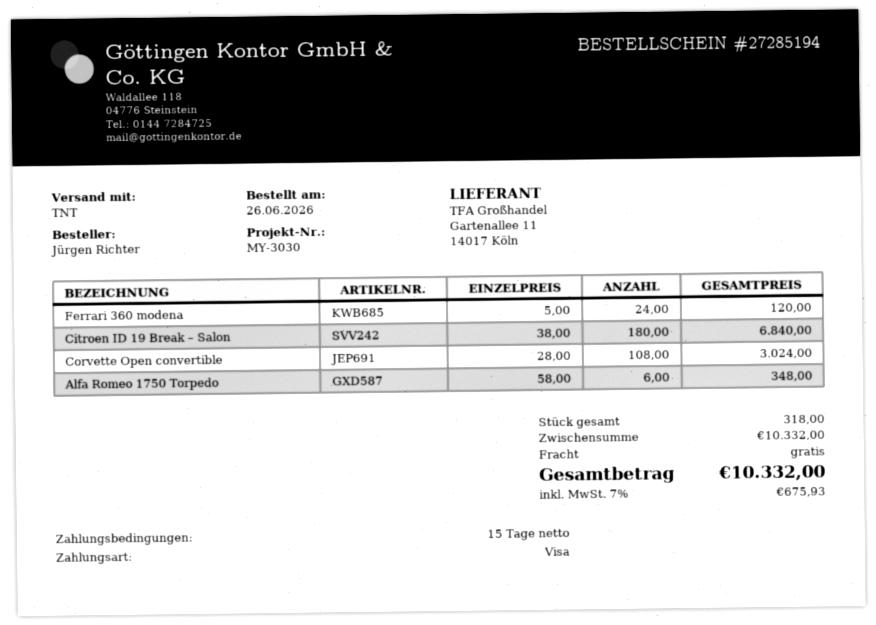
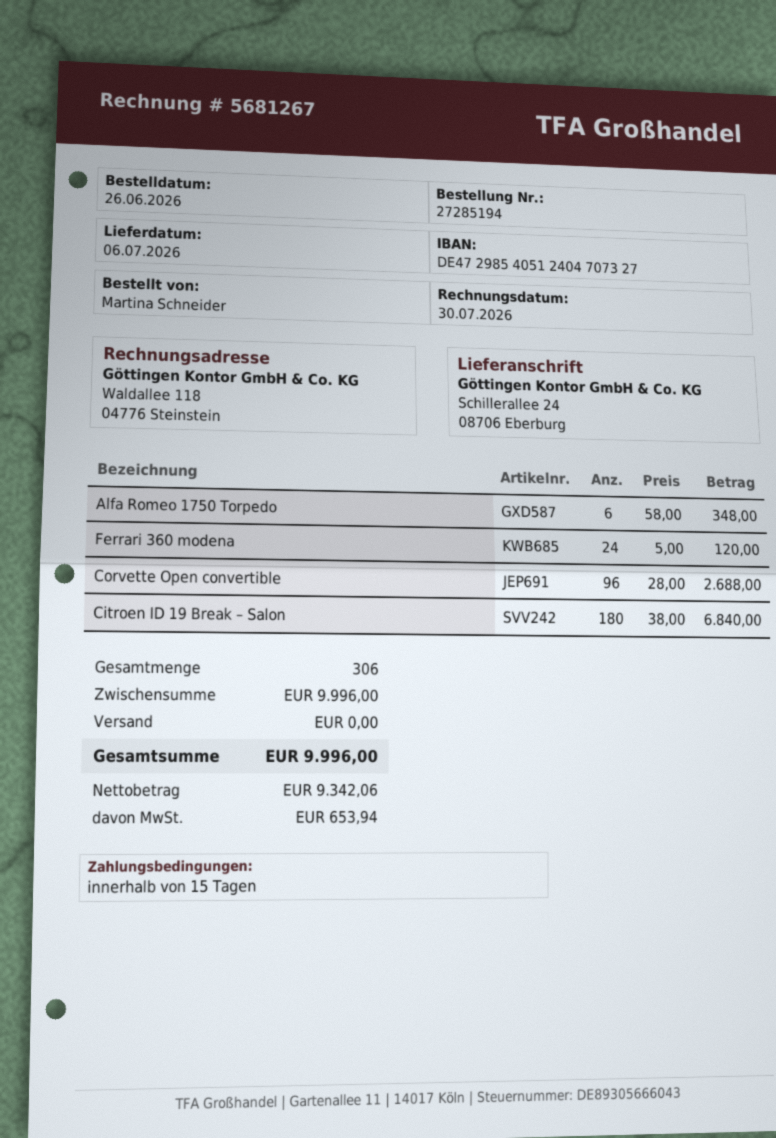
ordered by: Jürgen Richter -> Martina Schneider
Corvette Open convertible: 108 x 28.00 = 3024.00 -> 96 x 28.00 = 2688.00
total quantity: 318 -> 306
subtotal: 10332.00 -> 9996.00
tax: 675.93 -> 653.94
total: 10332.00 -> 9996.00

